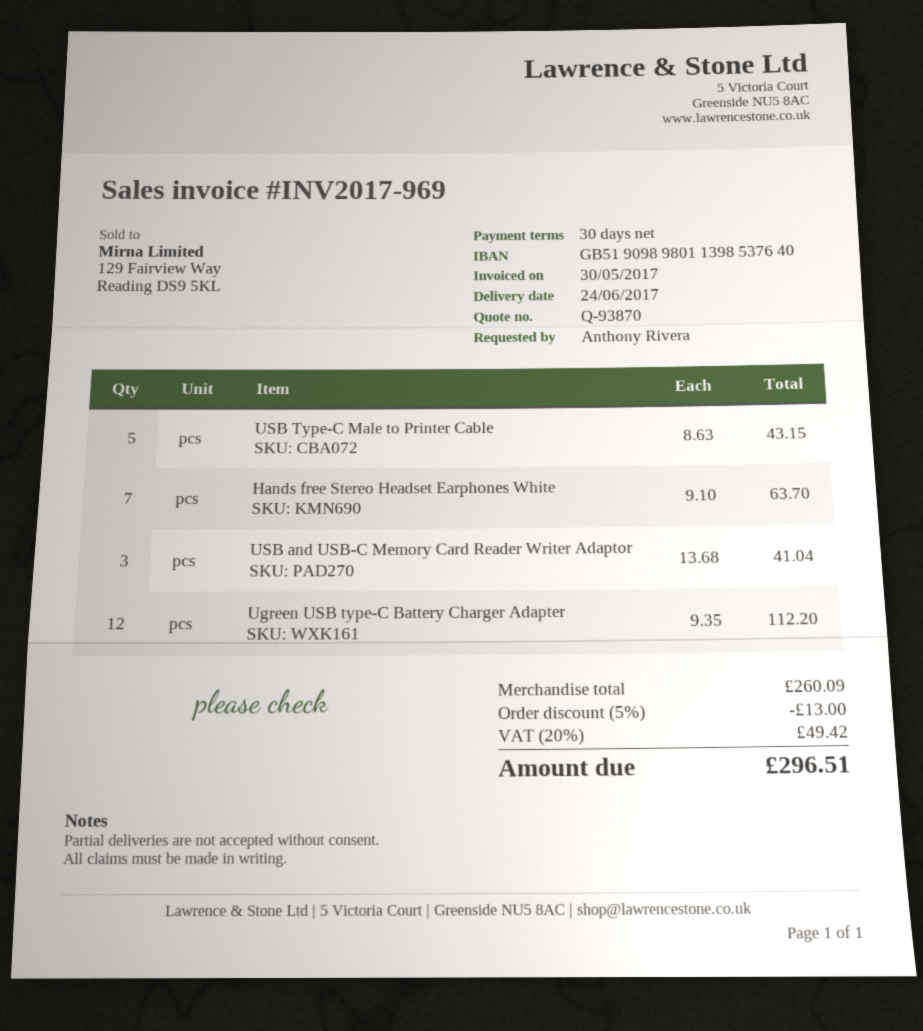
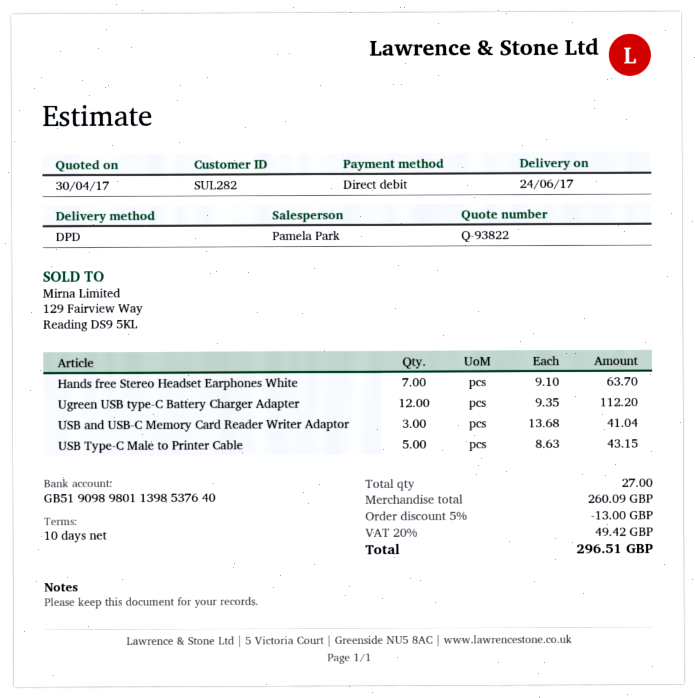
quote number: Q-93870 -> Q-93822
payment terms: 30 days -> 10 days

